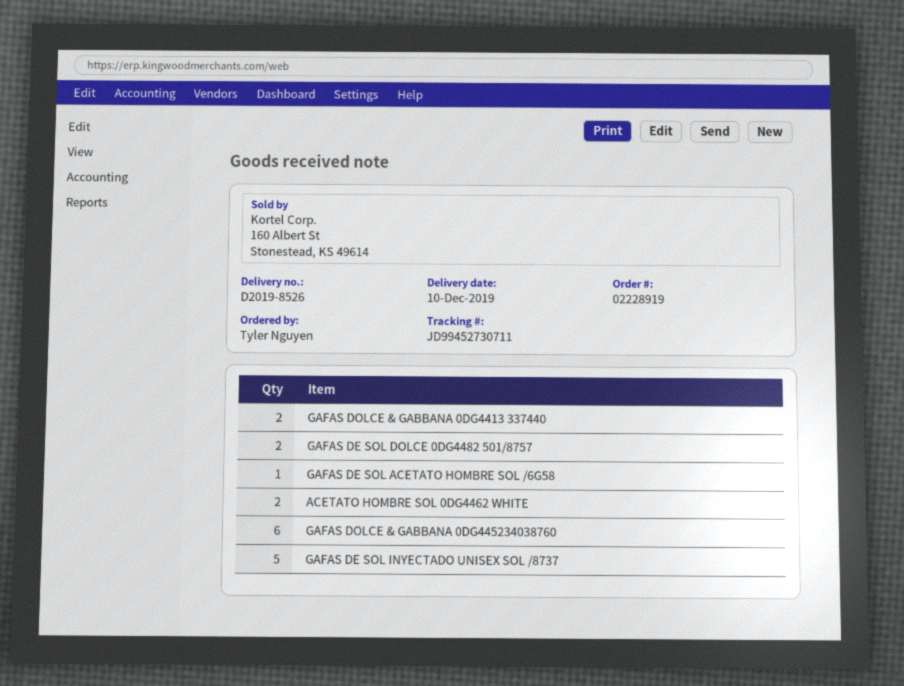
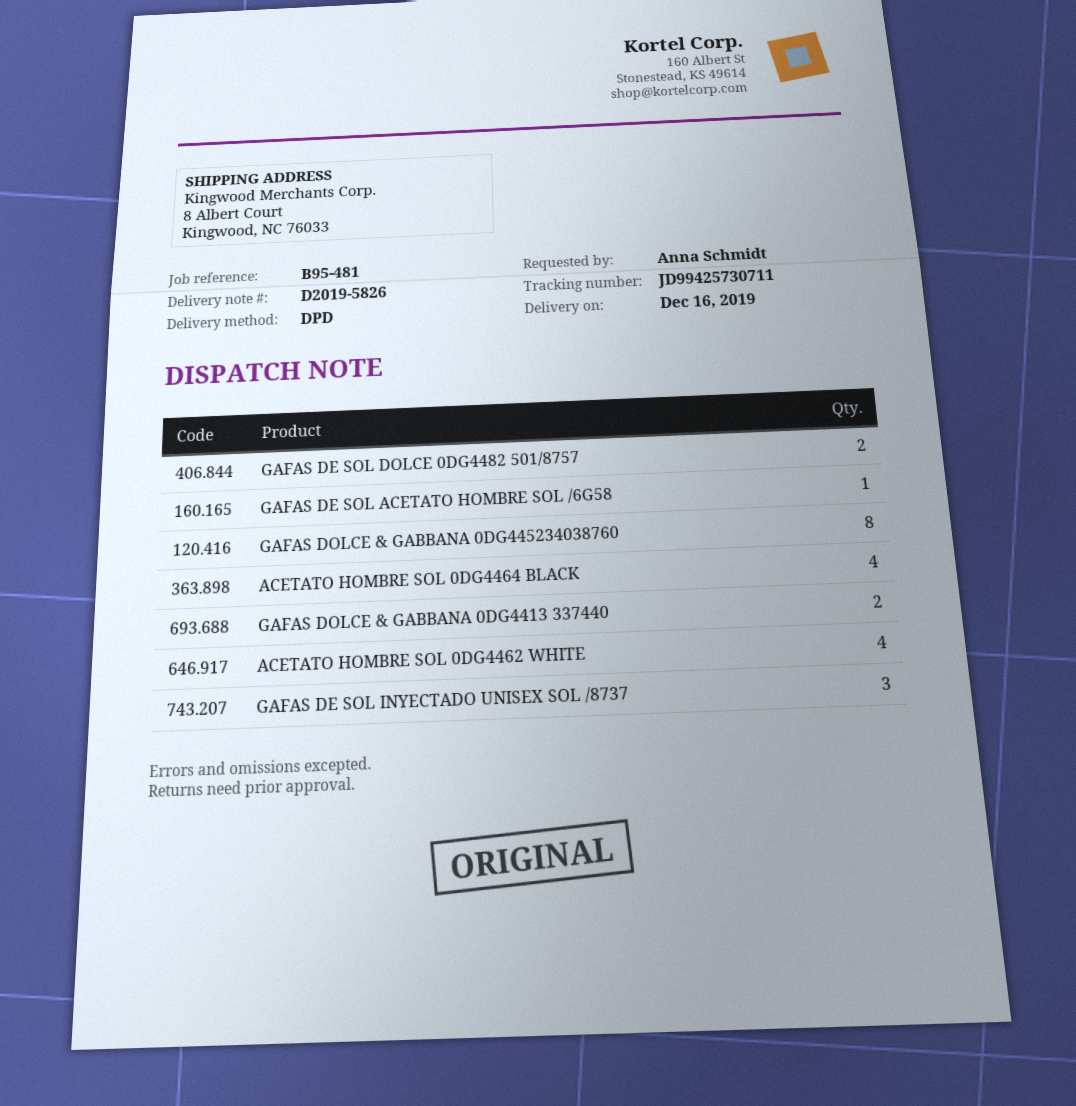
delivery note number: D2019-8526 -> D2019-5826
delivery date: 2019-12-10 -> 2019-12-16
ordered by: Tyler Nguyen -> Anna Schmidt
tracking number: JD99452730711 -> JD99425730711
ACETATO HOMBRE SOL 0DG4462 WHITE: 2 -> 4
GAFAS DOLCE & GABBANA 0DG445234038760: 6 -> 8
GAFAS DE SOL INYECTADO UNISEX SOL /8737: 5 -> 3
ACETATO HOMBRE SOL 0DG4464 BLACK: none -> 4

